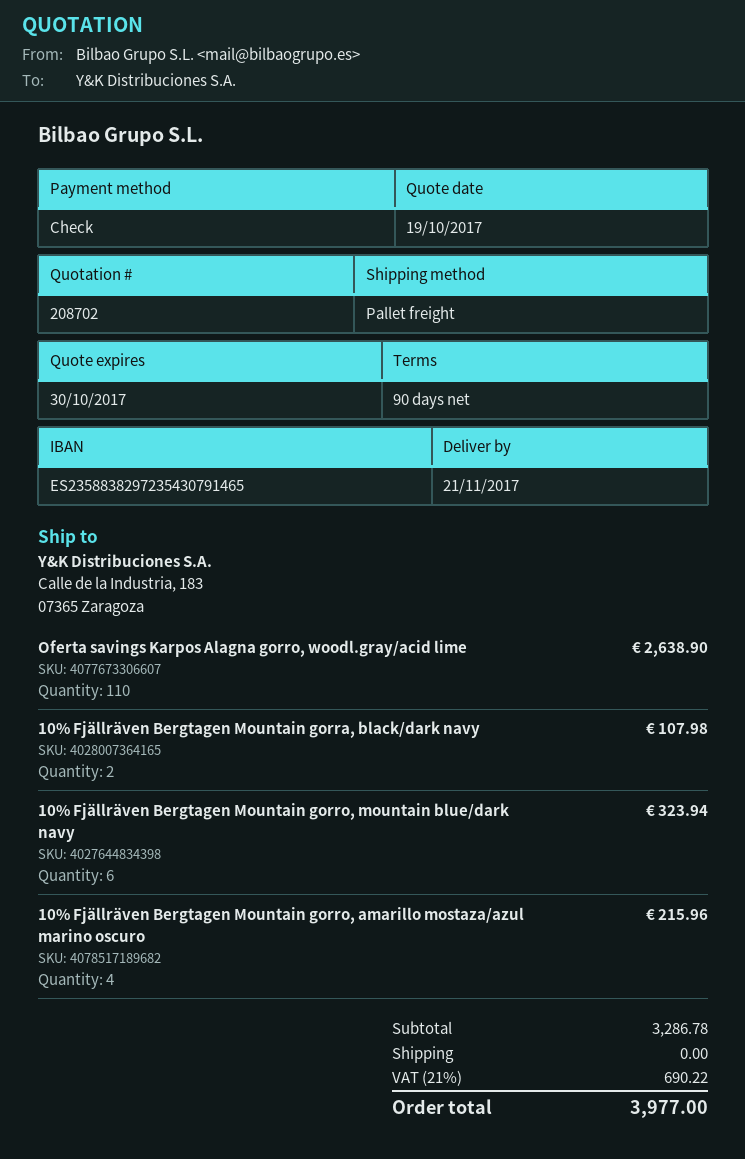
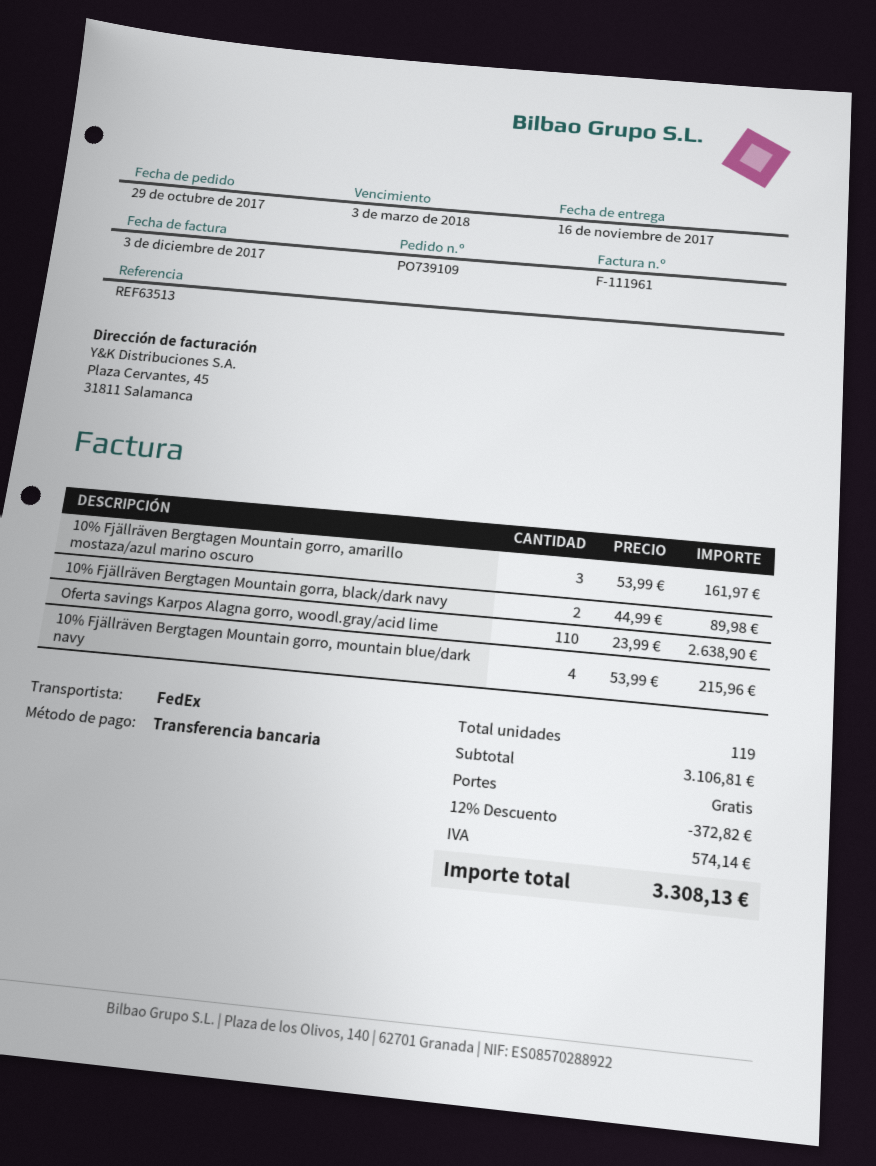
delivery date: 2017-11-21 -> 2017-11-16
payment method: cheque -> bank transfer
shipping method: pallet freight -> FedEx
10% Fjällräven Bergtagen Mountain gorra, black/dark navy: 2 for 107.98 -> 2 for 89.98
10% Fjällräven Bergtagen Mountain gorro, mountain blue/dark navy: 6 for 323.94 -> 4 for 215.96
10% Fjällräven Bergtagen Mountain gorro, amarillo mostaza/azul marino oscuro: 4 for 215.96 -> 3 for 161.97
subtotal: 3286.78 -> 3106.81
discount: none -> 12% = 372.82
tax: 690.22 -> 574.14
total: 3977.00 -> 3308.13

